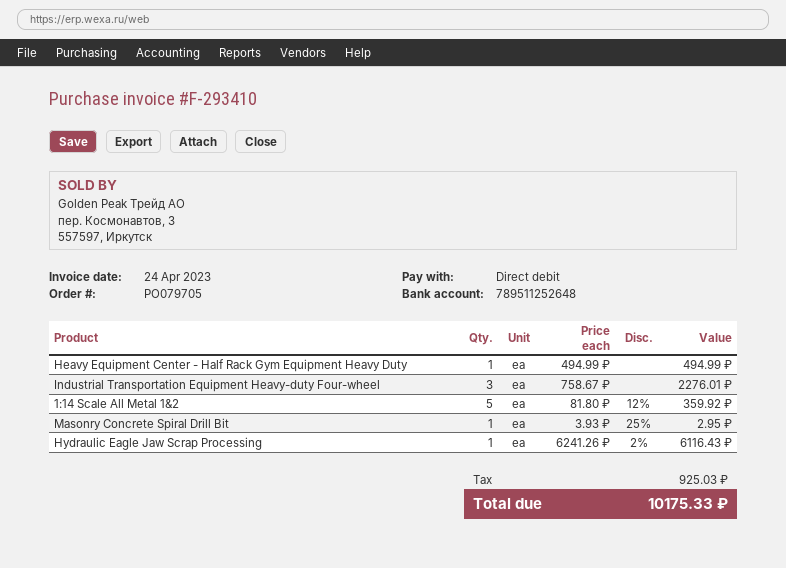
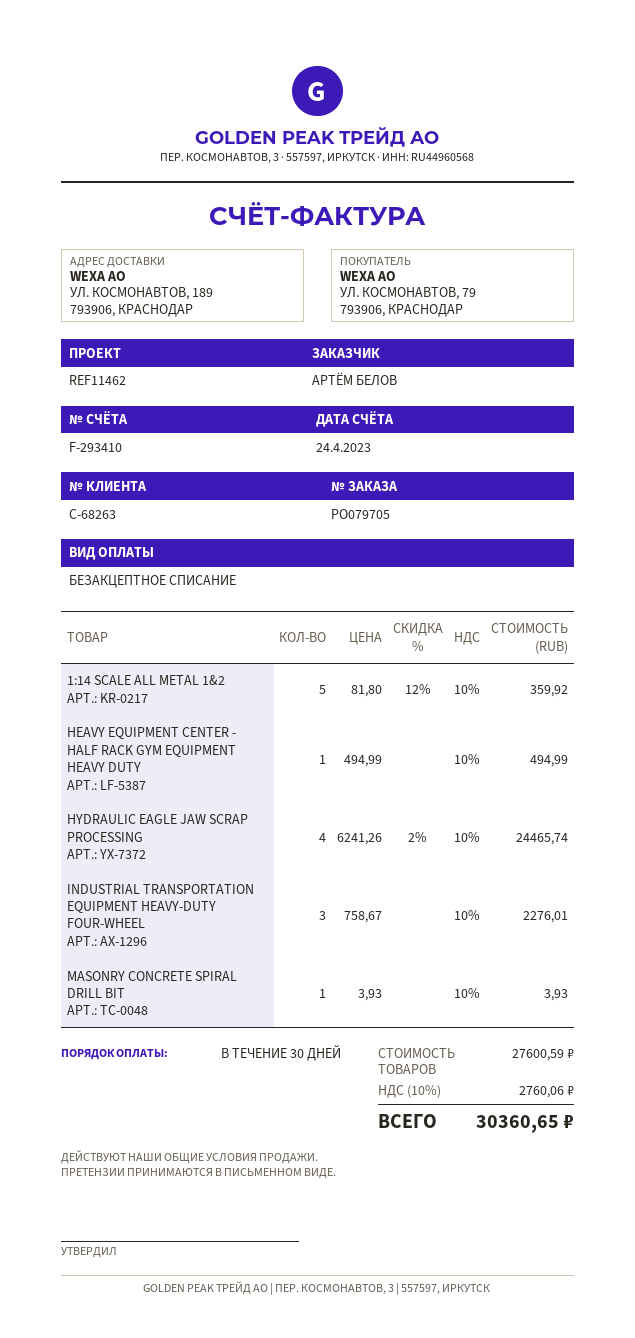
Masonry Concrete Spiral Drill Bit: 1 x 3.93 - 25% = 2.95 -> 1 x 3.93 = 3.93
Hydraulic Eagle Jaw Scrap Processing: 1 x 6241.26 - 2% = 6116.43 -> 4 x 6241.26 - 2% = 24465.74
tax: 925.03 -> 2760.06
total: 10175.33 -> 30360.65

